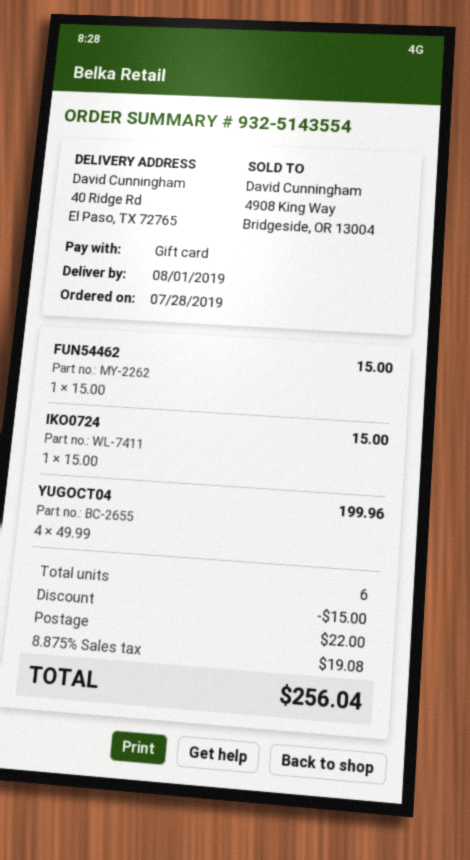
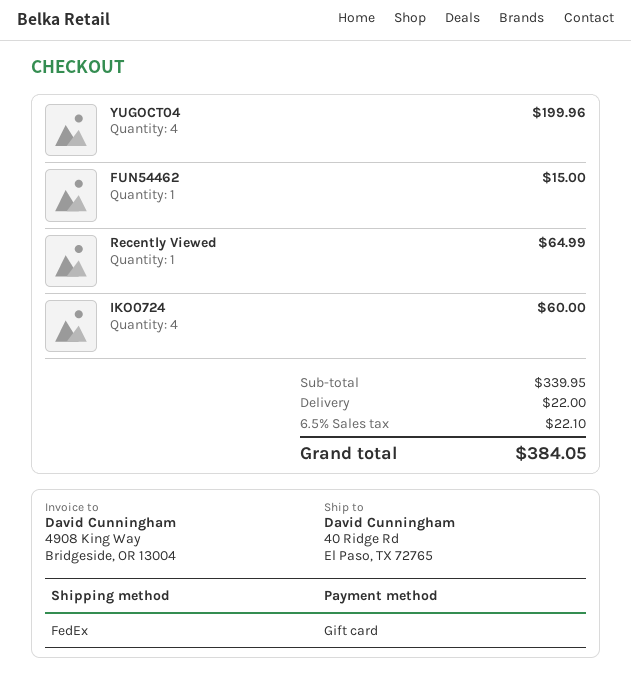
IKO0724: 1 for 15.00 -> 4 for 60.00
Recently Viewed: none -> 1 for 64.99
discount: 15.00 -> none
tax: 8.875% = 19.08 -> 6.5% = 22.10
total: 256.04 -> 384.05

